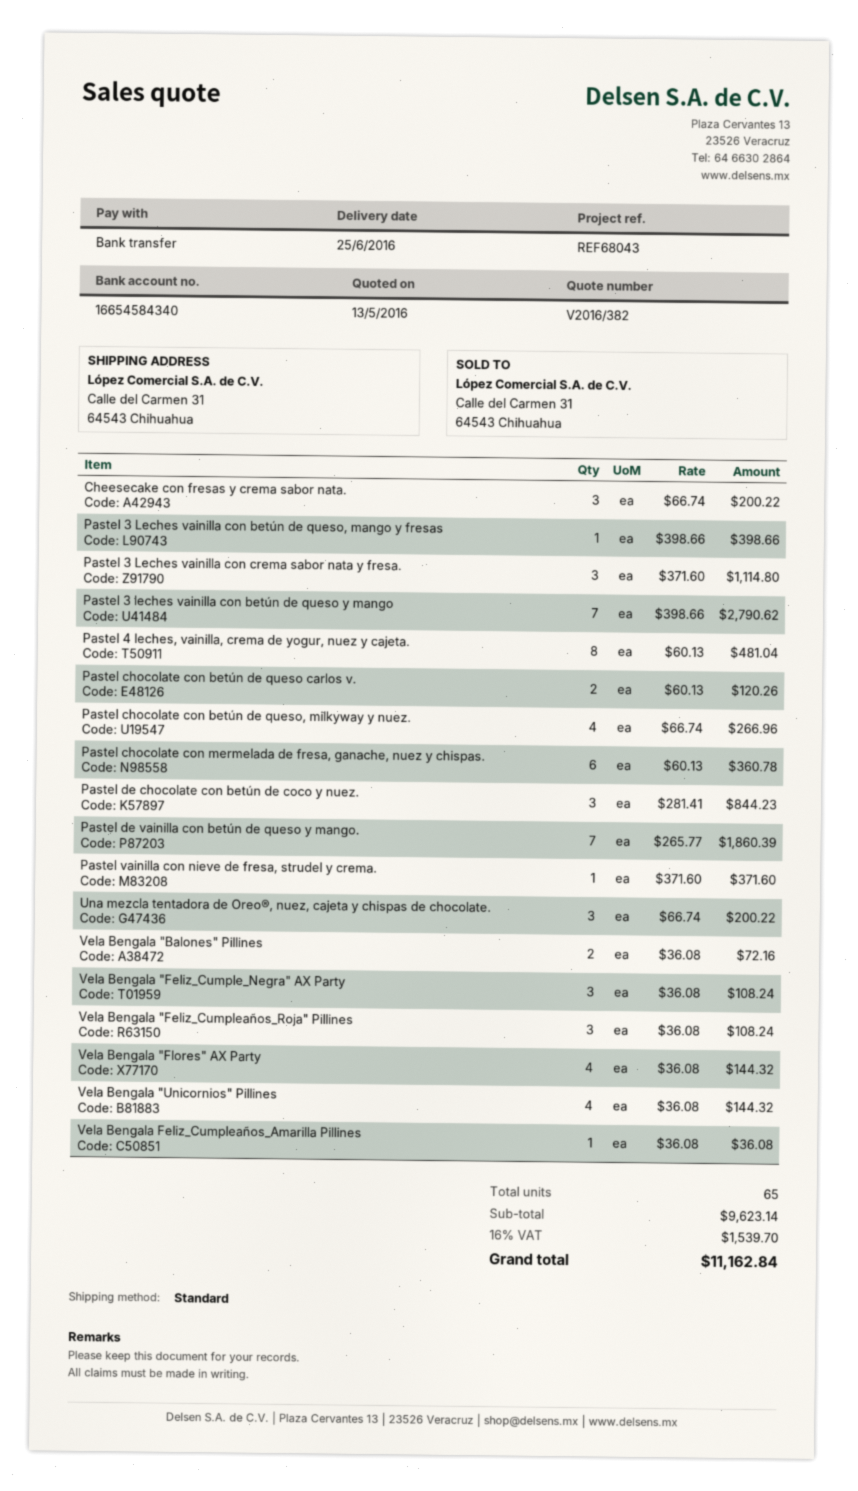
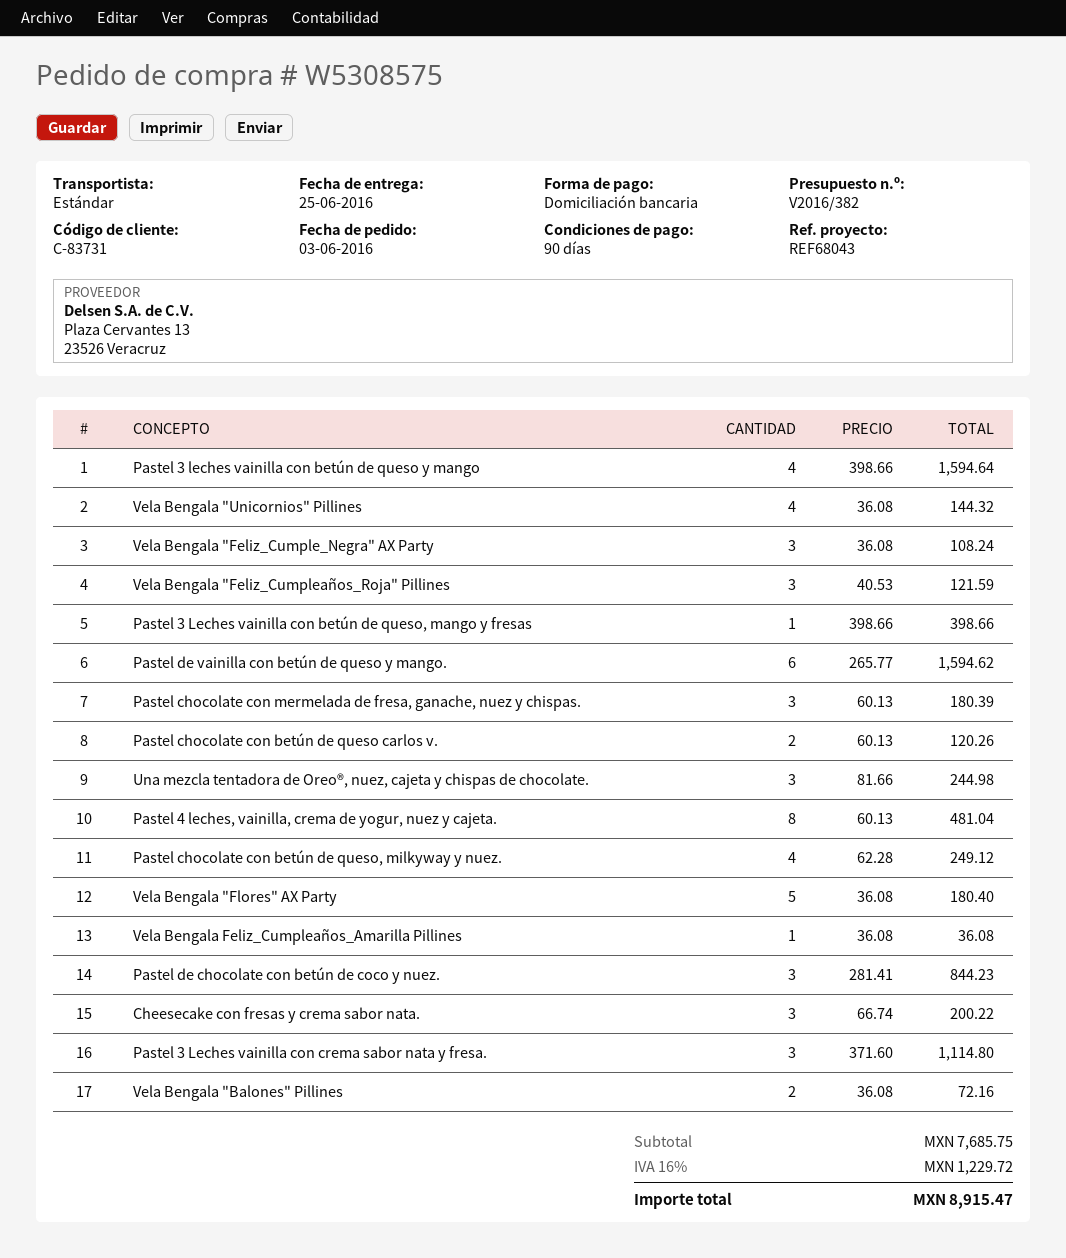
payment method: bank transfer -> direct debit
Pastel 3 leches vainilla con betún de queso y mango: 7 x 398.66 = 2790.62 -> 4 x 398.66 = 1594.64
Pastel chocolate con betún de queso, milkyway y nuez.: 4 x 66.74 = 266.96 -> 4 x 62.28 = 249.12
Pastel chocolate con mermelada de fresa, ganache, nuez y chispas.: 6 x 60.13 = 360.78 -> 3 x 60.13 = 180.39
Pastel de vainilla con betún de queso y mango.: 7 x 265.77 = 1860.39 -> 6 x 265.77 = 1594.62
Pastel vainilla con nieve de fresa, strudel y crema.: 1 x 371.60 = 371.60 -> none
Una mezcla tentadora de Oreo®, nuez, cajeta y chispas de chocolate.: 3 x 66.74 = 200.22 -> 3 x 81.66 = 244.98
Vela Bengala "Feliz_Cumpleaños_Roja" Pillines: 3 x 36.08 = 108.24 -> 3 x 40.53 = 121.59
Vela Bengala "Flores" AX Party: 4 x 36.08 = 144.32 -> 5 x 36.08 = 180.40
subtotal: 9623.14 -> 7685.75
tax: 16% = 1539.70 -> 16% = 1229.72
total: 11162.84 -> 8915.47

